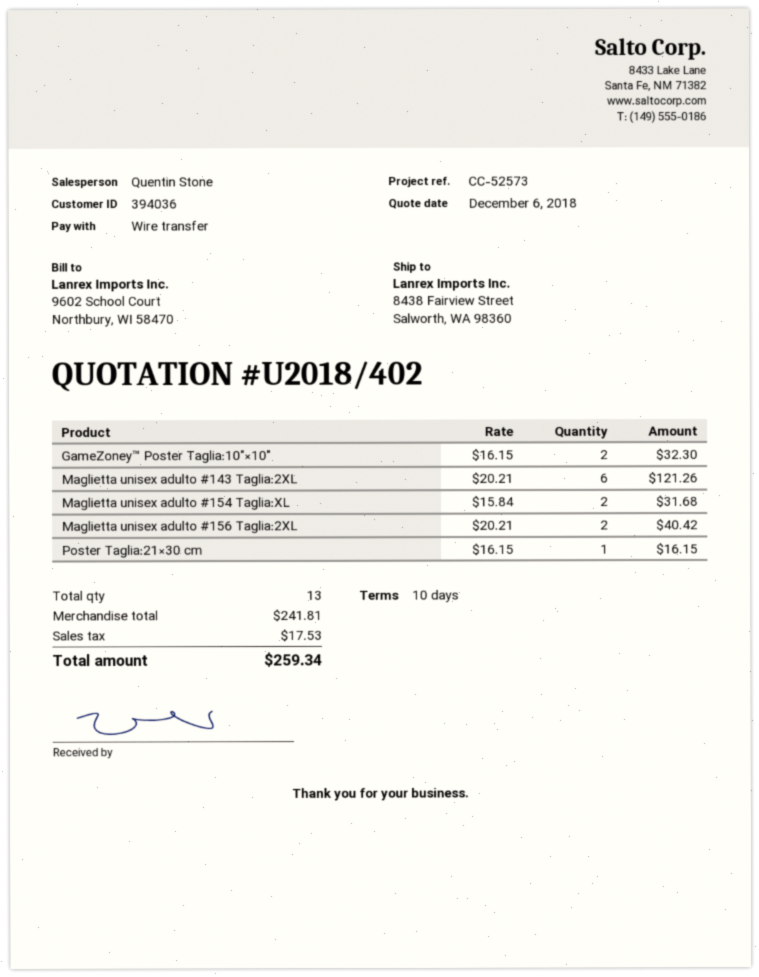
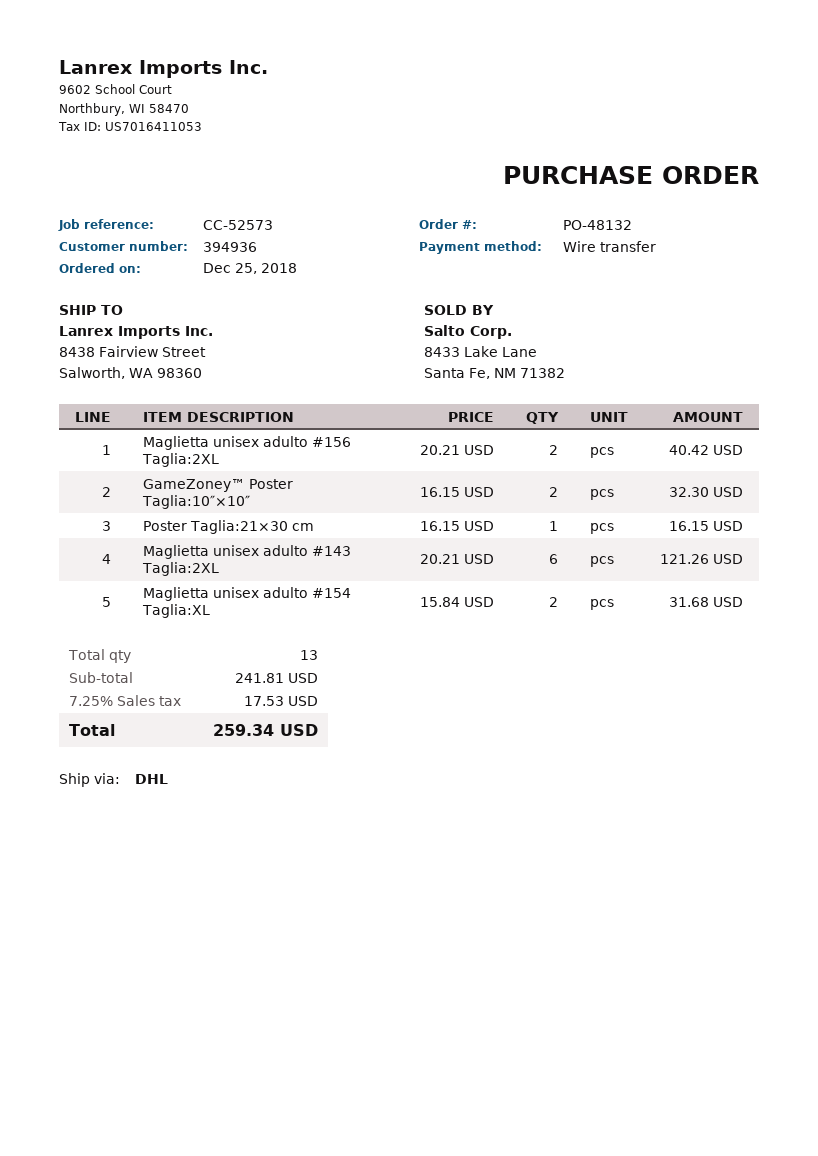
customer number: 394036 -> 394936

